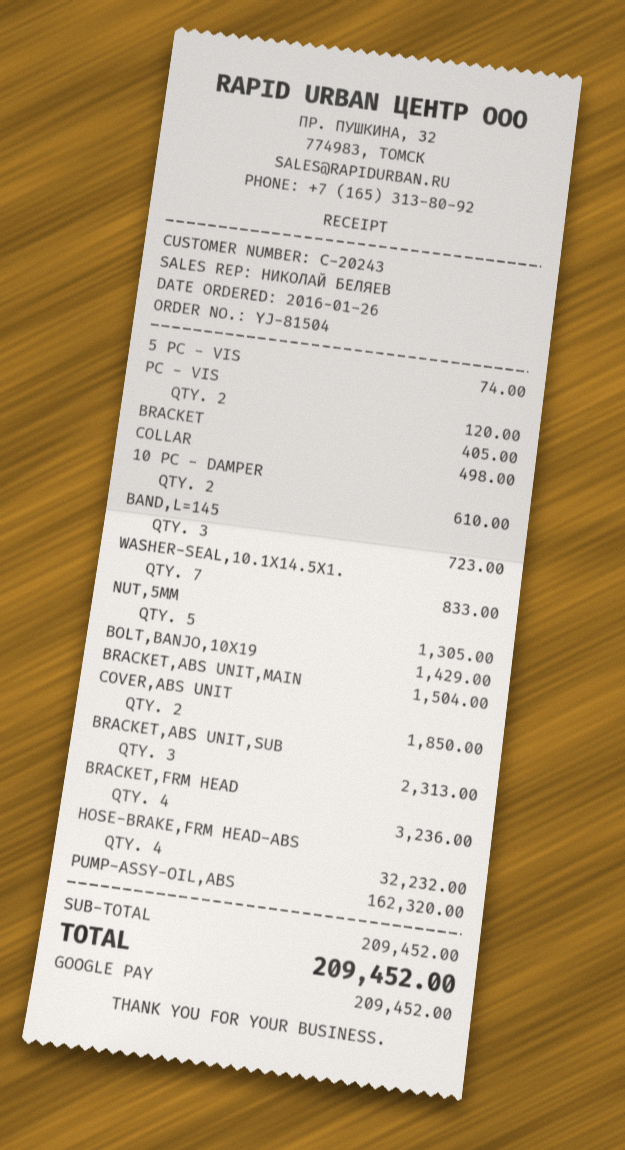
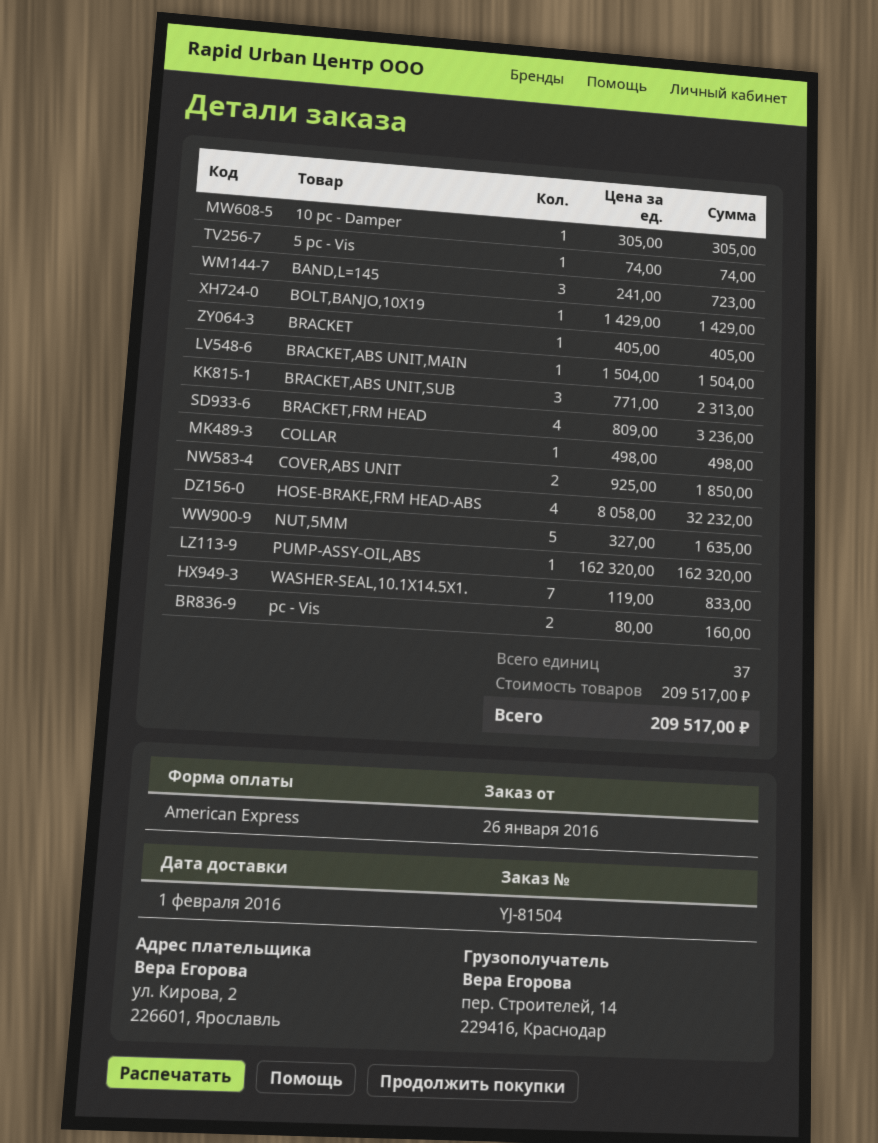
payment method: Google Pay -> American Express
PC - VIS: 2 for 120.00 -> 2 for 160.00
10 PC - DAMPER: 2 for 610.00 -> 1 for 305.00
NUT,5MM: 5 for 1305.00 -> 5 for 1635.00
subtotal: 209452.00 -> 209517.00
total: 209452.00 -> 209517.00

